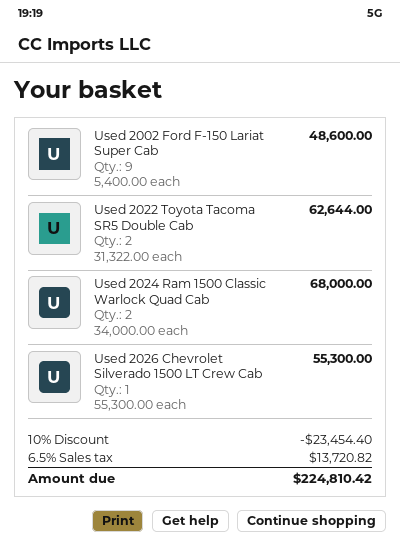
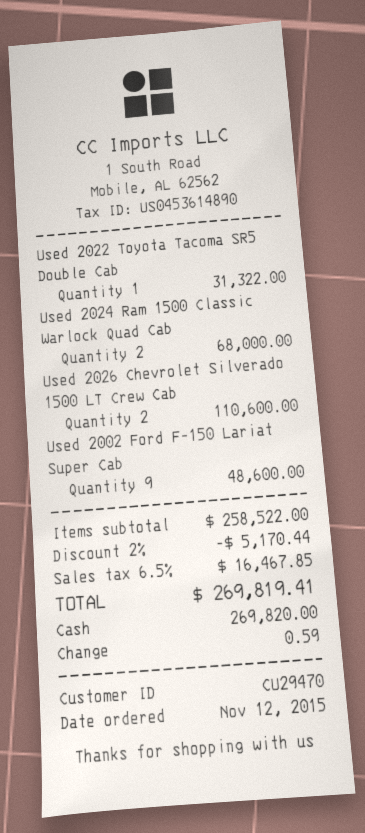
Used 2022 Toyota Tacoma SR5 Double Cab: 2 for 62644.00 -> 1 for 31322.00
Used 2026 Chevrolet Silverado 1500 LT Crew Cab: 1 for 55300.00 -> 2 for 110600.00
discount: 10% = 23454.40 -> 2% = 5170.44
tax: 6.5% = 13720.82 -> 6.5% = 16467.85
total: 224810.42 -> 269819.41

